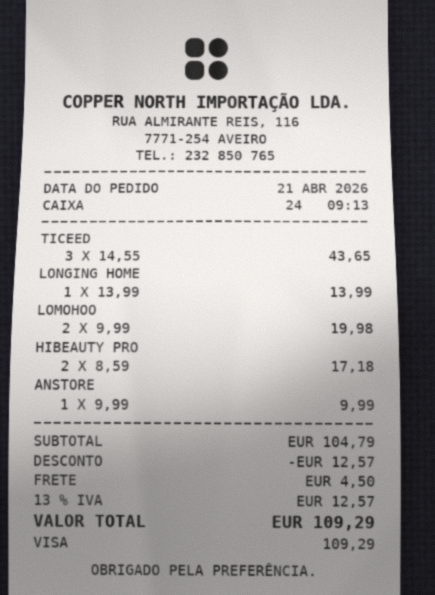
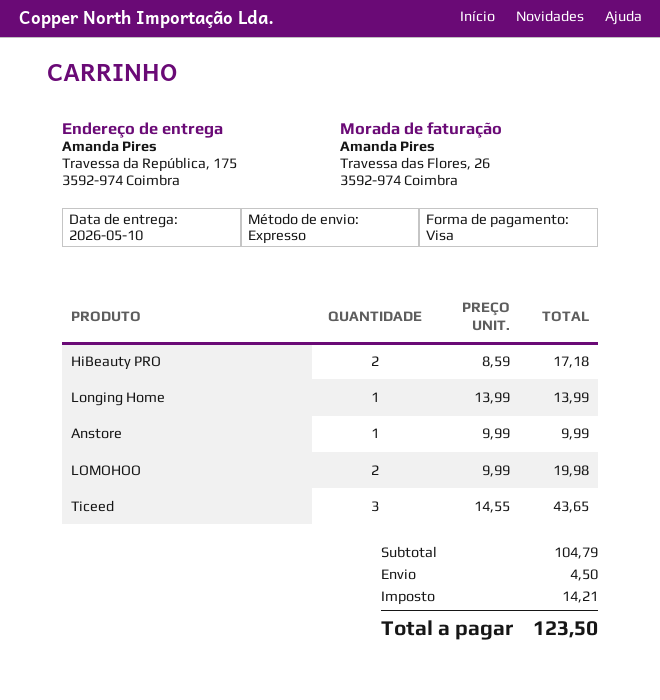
discount: 12.57 -> none
tax: 12.57 -> 14.21
total: 109.29 -> 123.50

